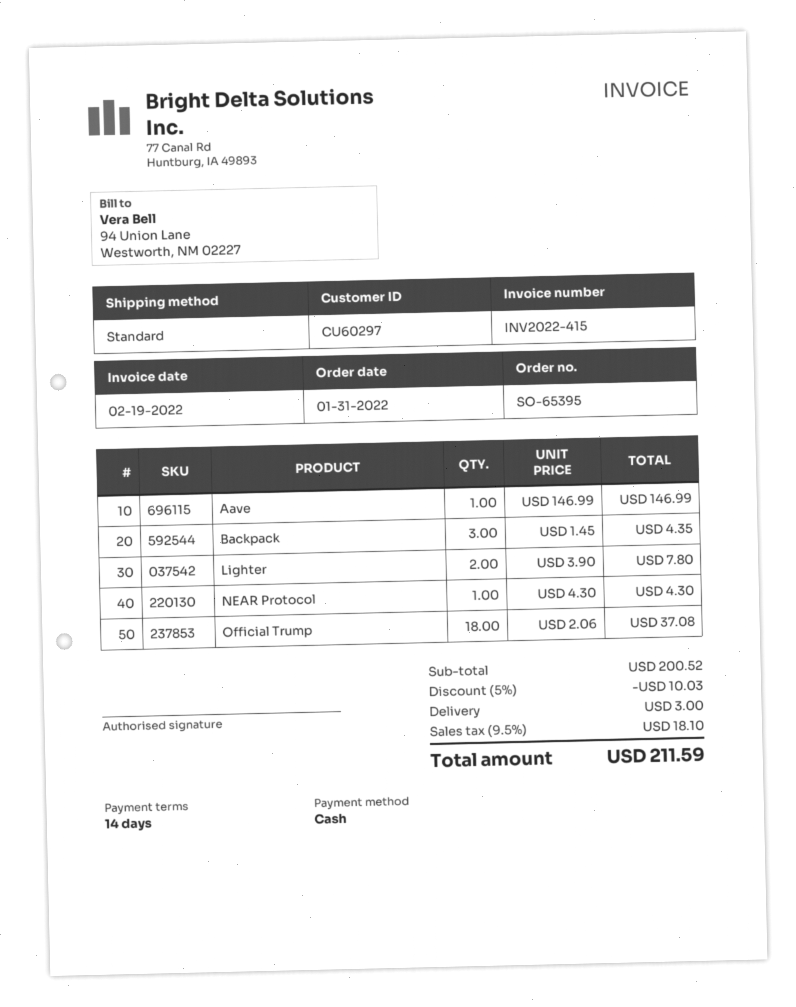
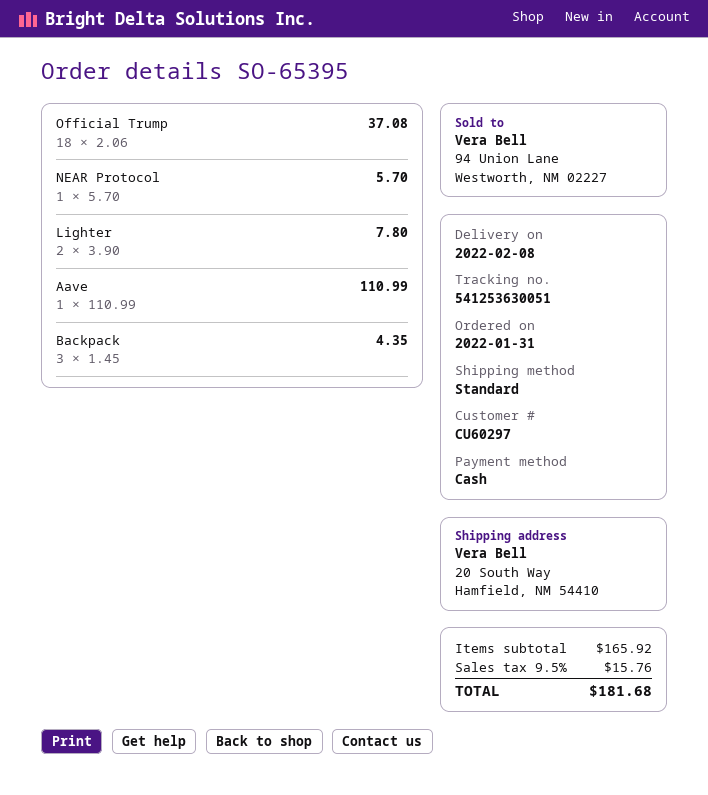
Aave: 1 x 146.99 = 146.99 -> 1 x 110.99 = 110.99
NEAR Protocol: 1 x 4.30 = 4.30 -> 1 x 5.70 = 5.70
subtotal: 200.52 -> 165.92
discount: 5% = 10.03 -> none
shipping: 3.00 -> none
tax: 9.5% = 18.10 -> 9.5% = 15.76
total: 211.59 -> 181.68

